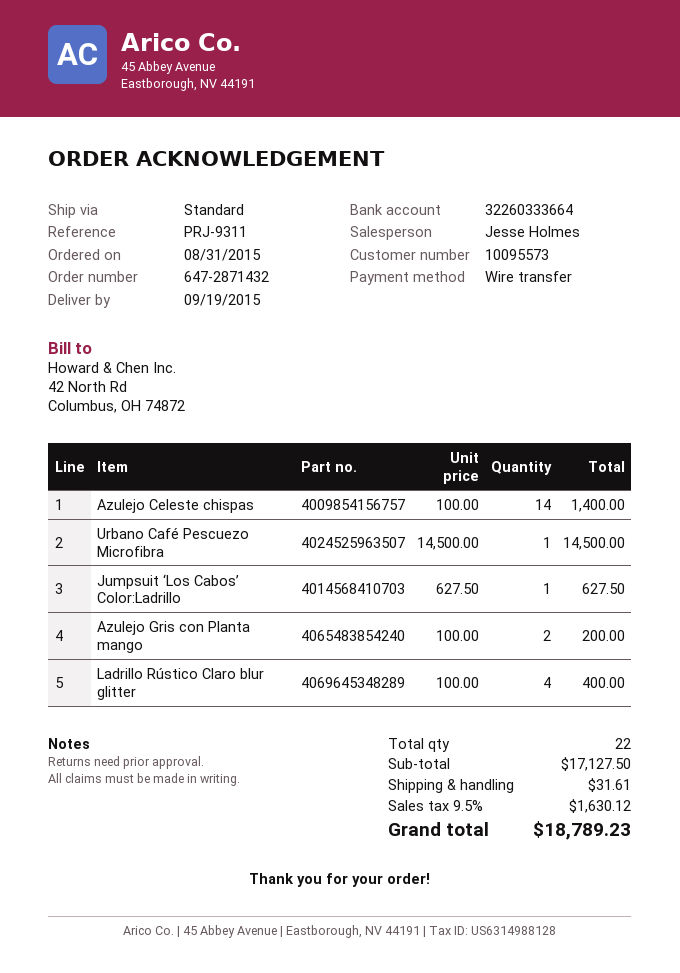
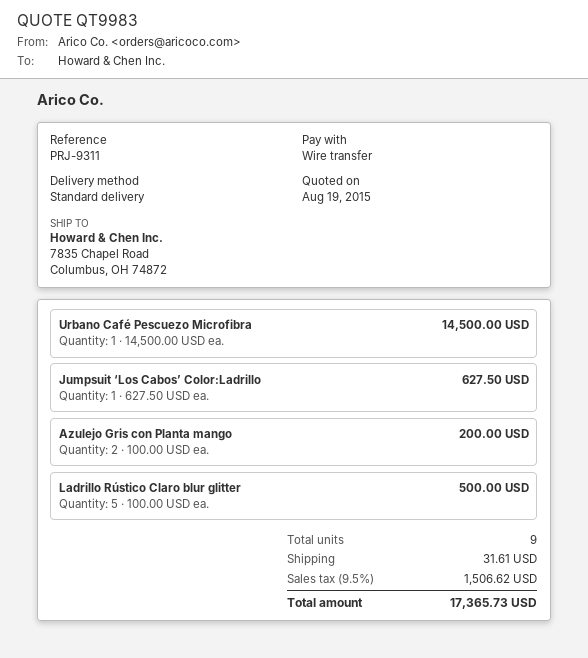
Azulejo Celeste chispas: 14 x 100.00 = 1400.00 -> none
Ladrillo Rústico Claro blur glitter: 4 x 100.00 = 400.00 -> 5 x 100.00 = 500.00
total quantity: 22 -> 9
tax: 9.5% = 1630.12 -> 9.5% = 1506.62
total: 18789.23 -> 17365.73

